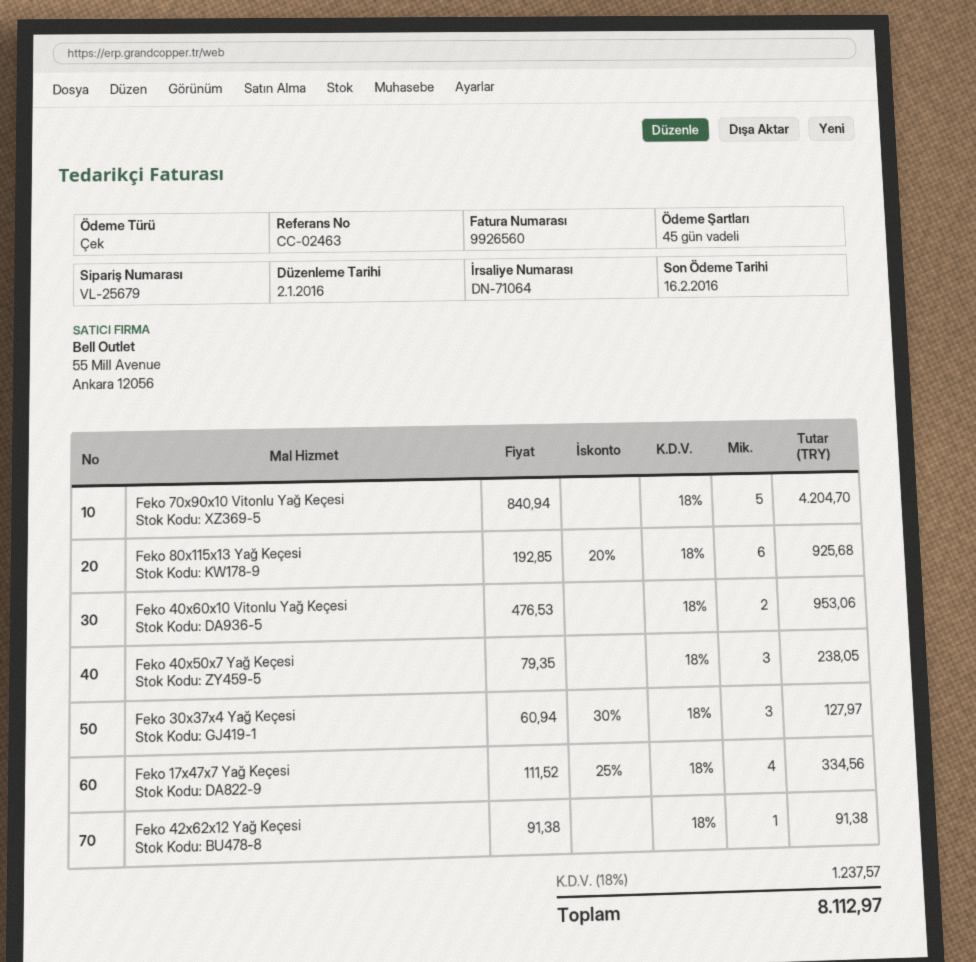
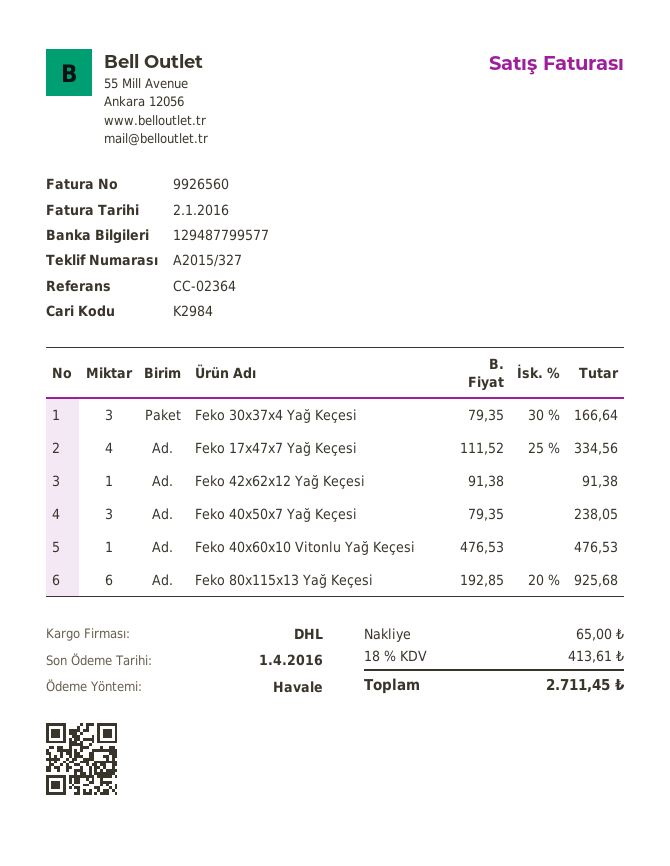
due date: 2016-02-16 -> 2016-04-01
reference: CC-02463 -> CC-02364
payment method: cheque -> bank transfer
Feko 70x90x10 Vitonlu Yağ Keçesi: 5 x 840.94 = 4204.70 -> none
Feko 40x60x10 Vitonlu Yağ Keçesi: 2 x 476.53 = 953.06 -> 1 x 476.53 = 476.53
Feko 30x37x4 Yağ Keçesi: 3 x 60.94 - 30% = 127.97 -> 3 x 79.35 - 30% = 166.64
shipping: none -> 65.00
tax: 18% = 1237.57 -> 18% = 413.61
total: 8112.97 -> 2711.45

